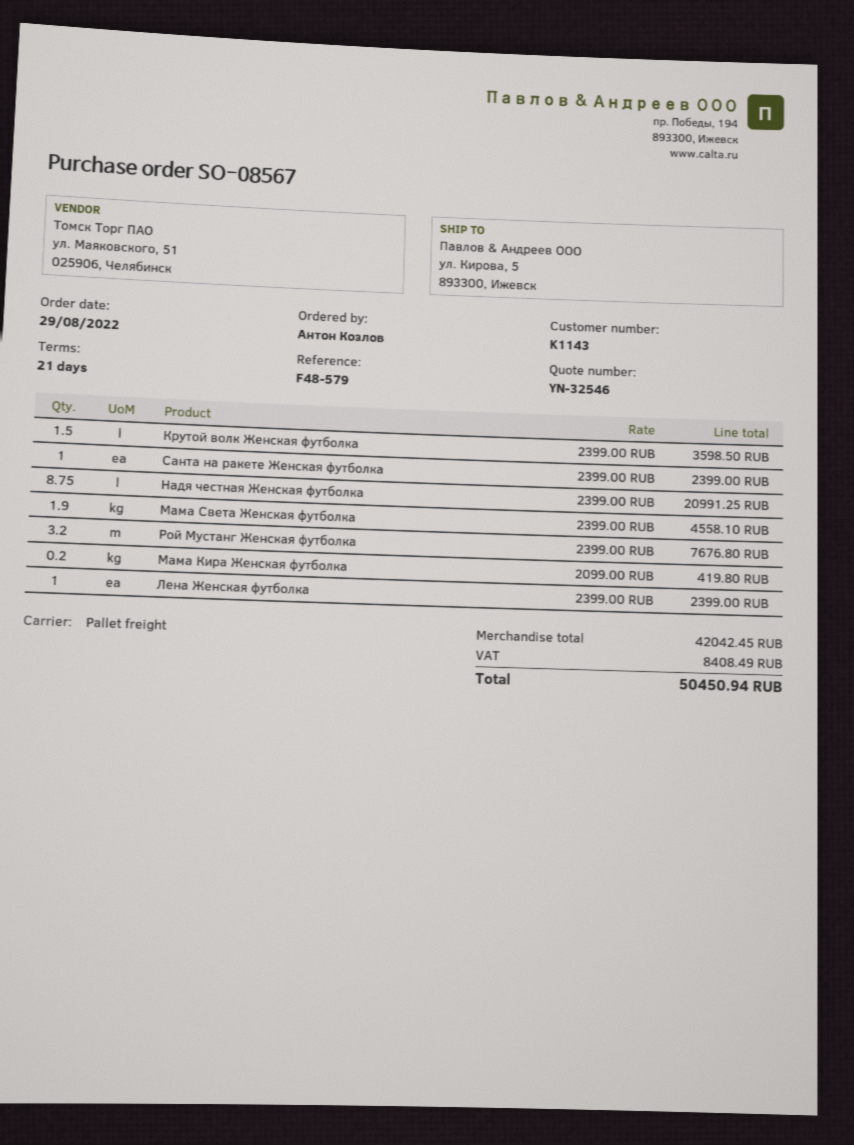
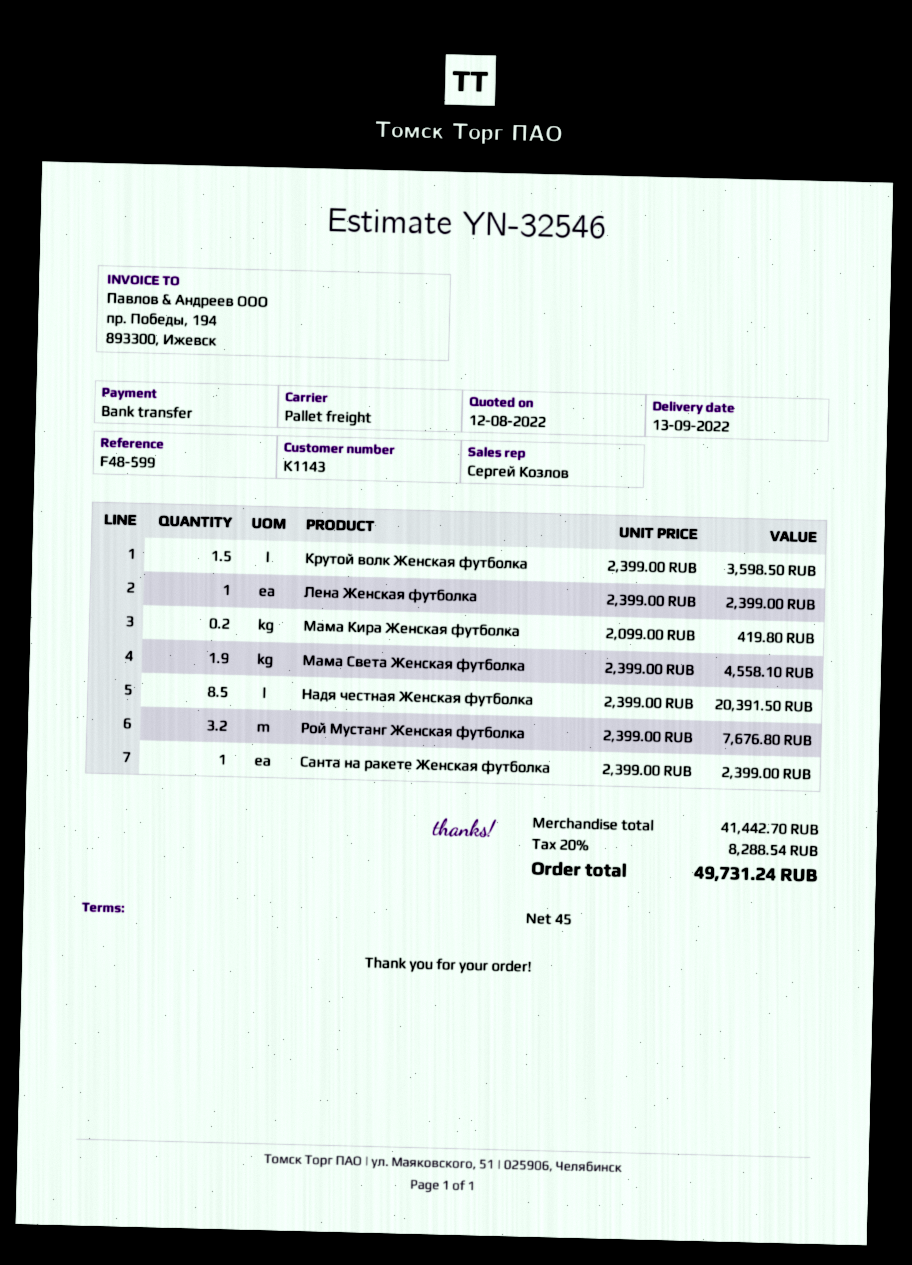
payment terms: 21 days -> 45 days
reference: F48-579 -> F48-599
Надя честная Женская футболка: 8.75 x 2399.00 = 20991.25 -> 8.5 x 2399.00 = 20391.50
subtotal: 42042.45 -> 41442.70
tax: 8408.49 -> 8288.54
total: 50450.94 -> 49731.24

